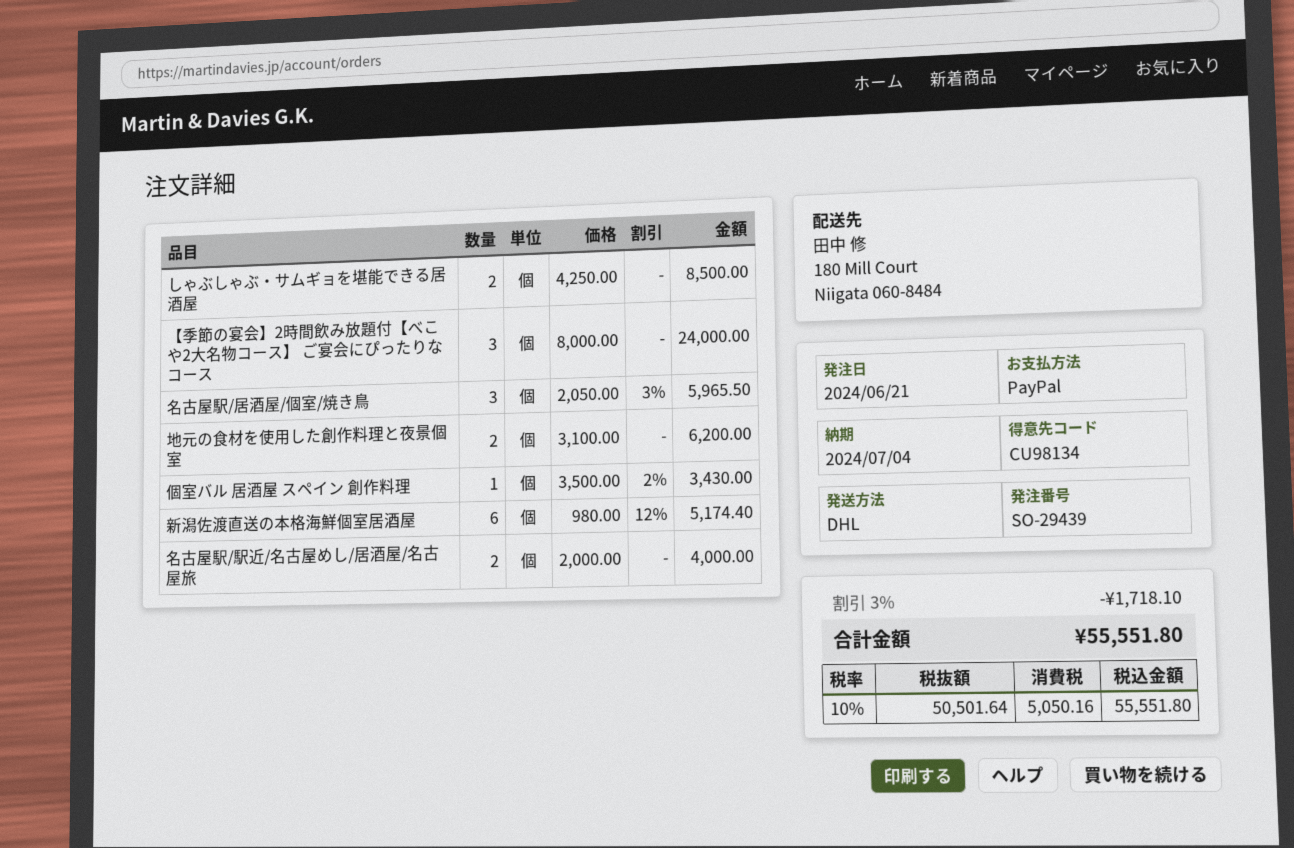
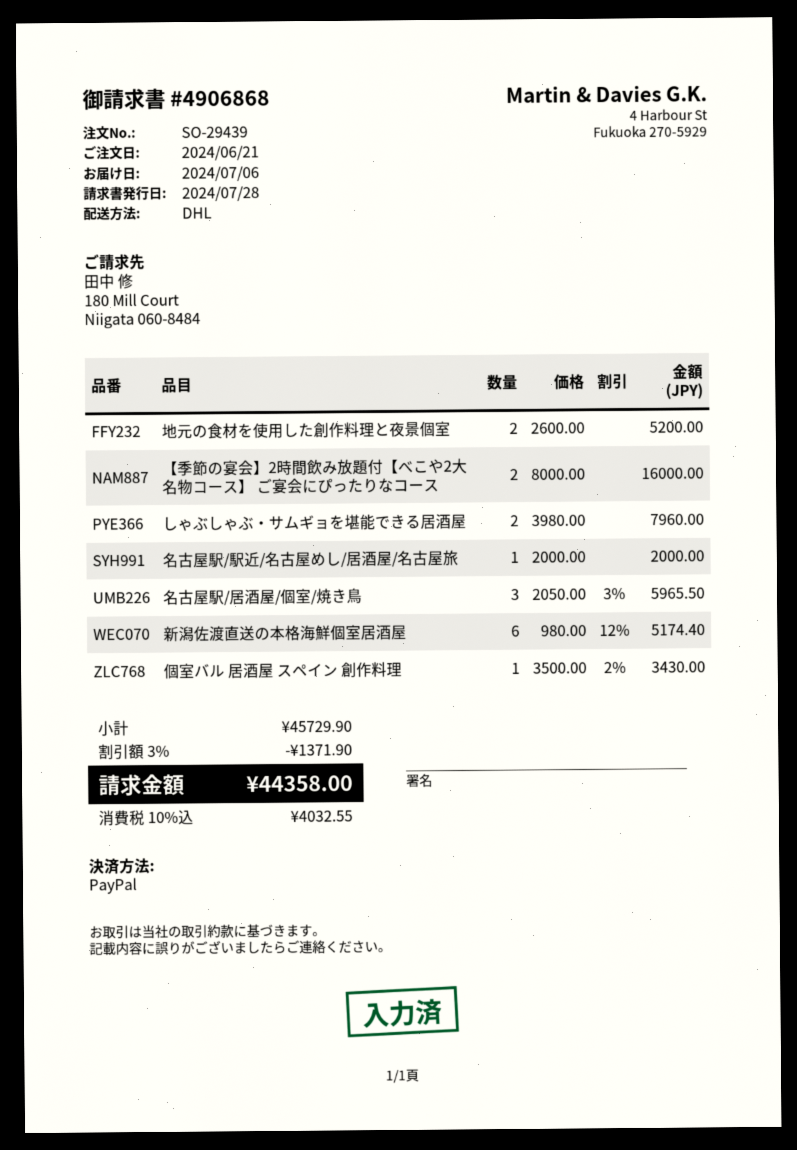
delivery date: 2024-07-04 -> 2024-07-06
しゃぶしゃぶ・サムギョを堪能できる居酒屋: 2 x 4250.00 = 8500.00 -> 2 x 3980.00 = 7960.00
【季節の宴会】2時間飲み放題付【べこや2大名物コース】 ご宴会にぴったりなコース: 3 x 8000.00 = 24000.00 -> 2 x 8000.00 = 16000.00
地元の食材を使用した創作料理と夜景個室: 2 x 3100.00 = 6200.00 -> 2 x 2600.00 = 5200.00
名古屋駅/駅近/名古屋めし/居酒屋/名古屋旅: 2 x 2000.00 = 4000.00 -> 1 x 2000.00 = 2000.00
discount: 3% = 1718.10 -> 3% = 1371.90
tax: 10% = 5050.16 -> 10% = 4032.55
total: 55551.80 -> 44358.00

